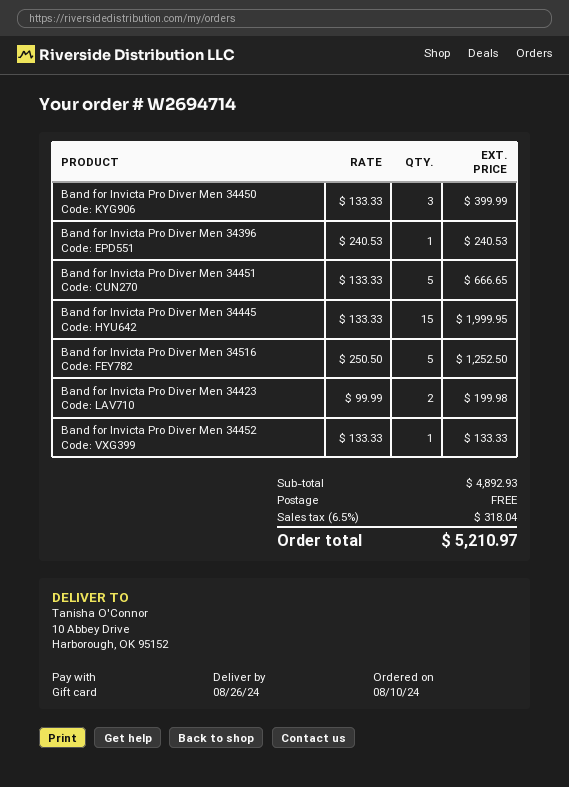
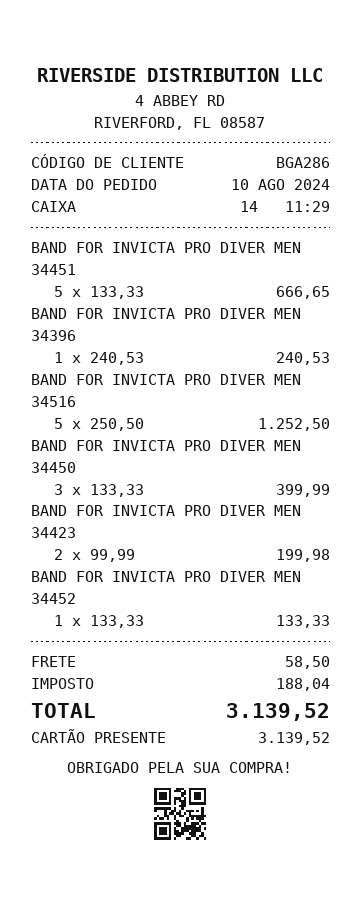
Band for Invicta Pro Diver Men 34445: 15 x 133.33 = 1999.95 -> none
shipping: 0.00 -> 58.50
tax: 318.04 -> 188.04
total: 5210.97 -> 3139.52

